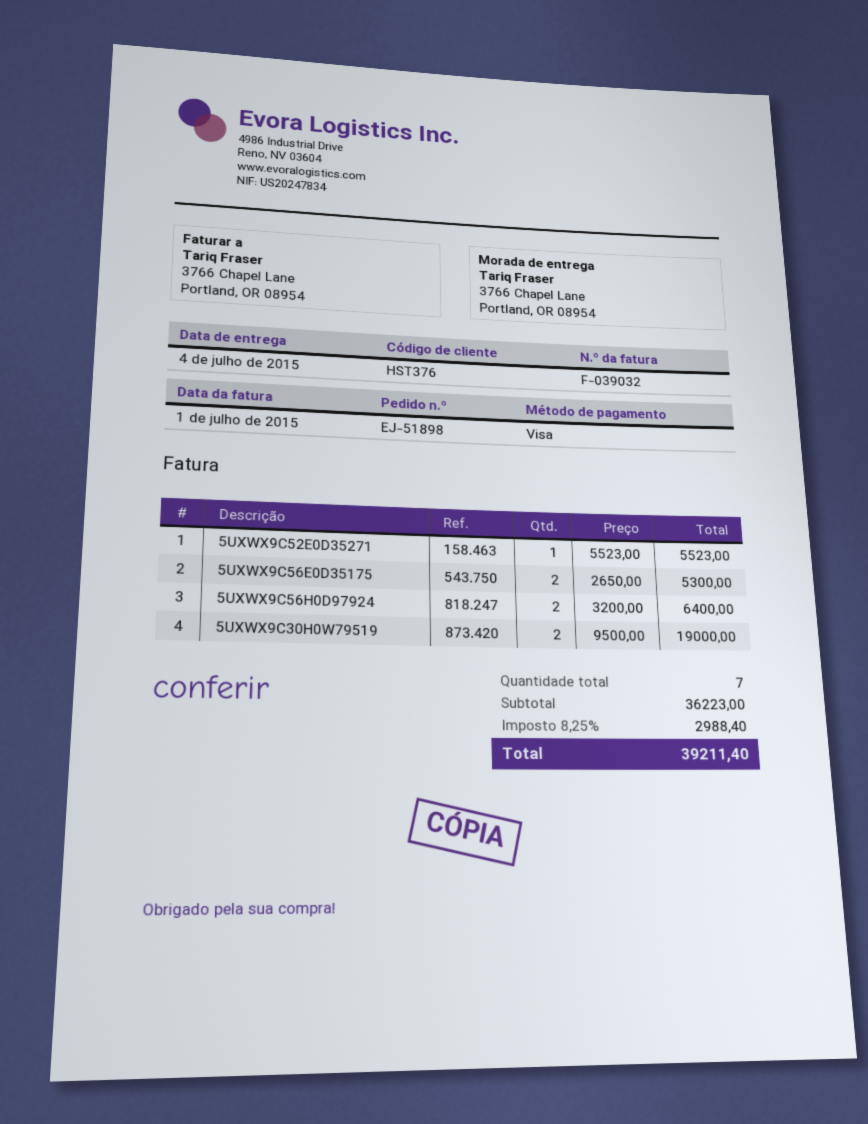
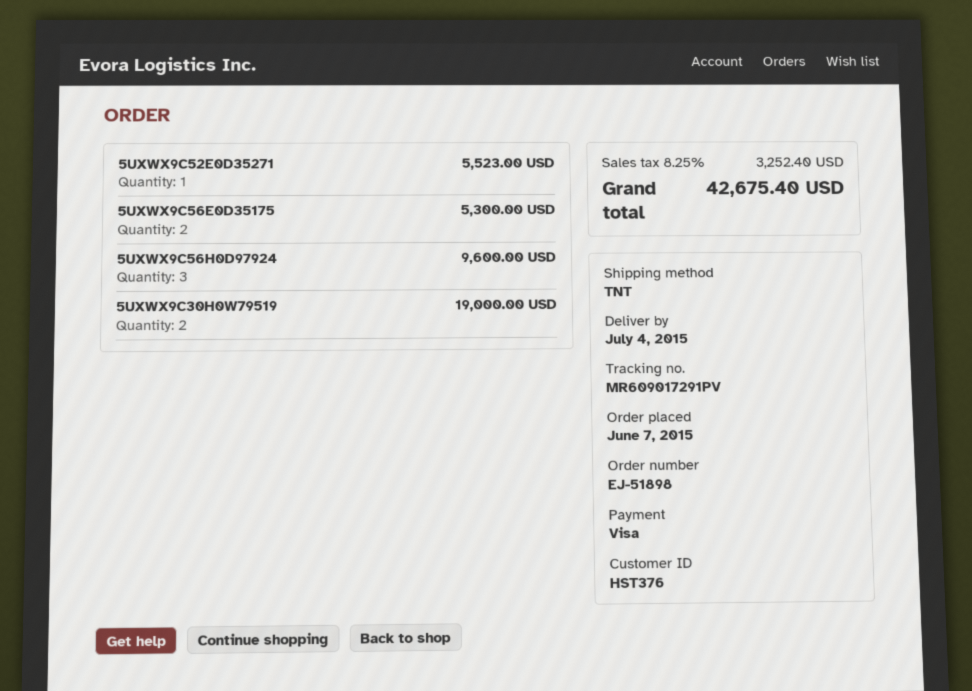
5UXWX9C56H0D97924: 2 for 6400.00 -> 3 for 9600.00
tax: 8.25% = 2988.40 -> 8.25% = 3252.40
total: 39211.40 -> 42675.40

